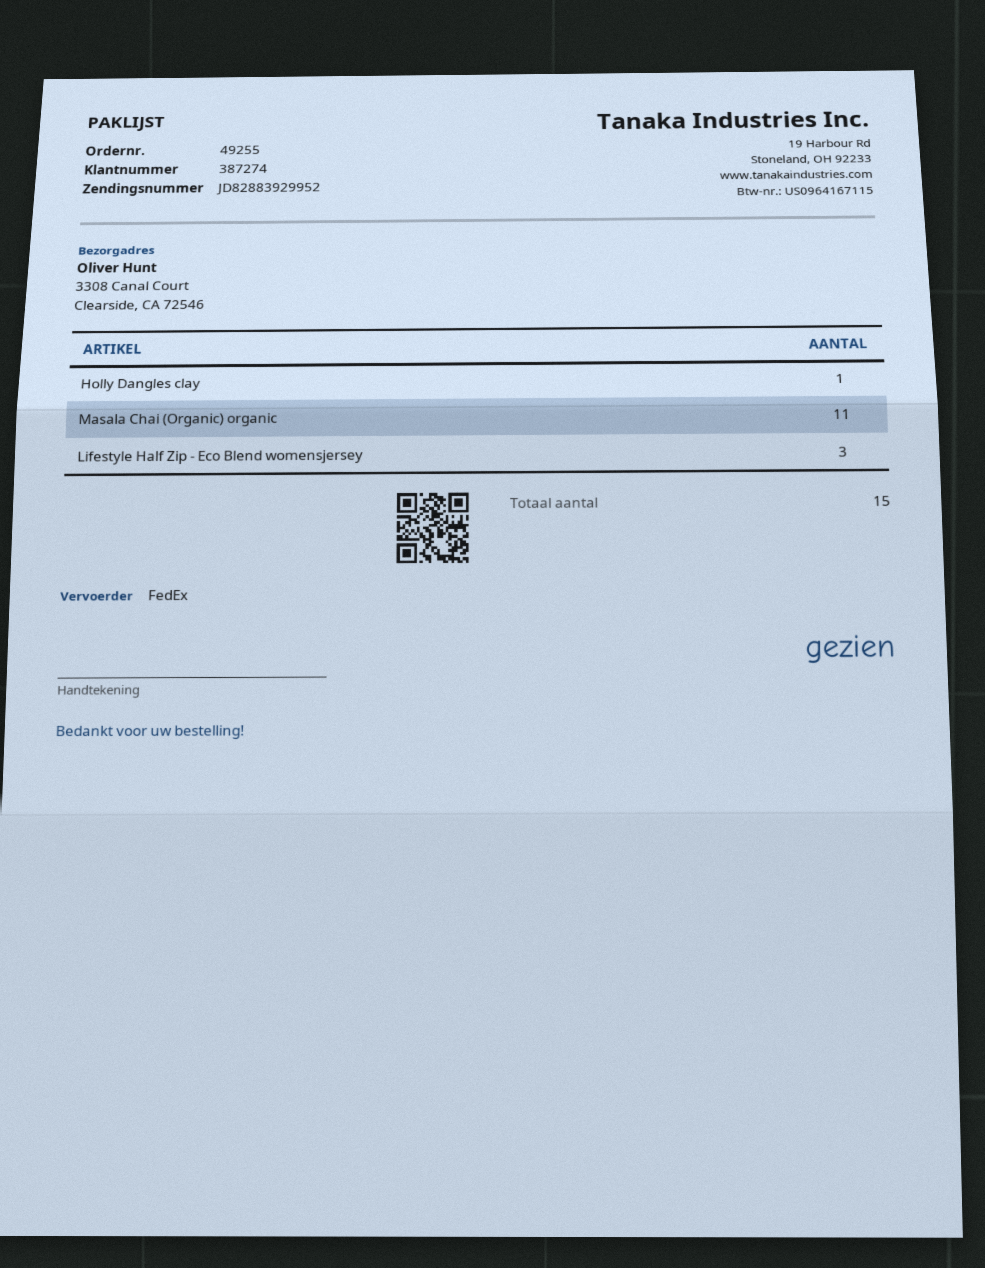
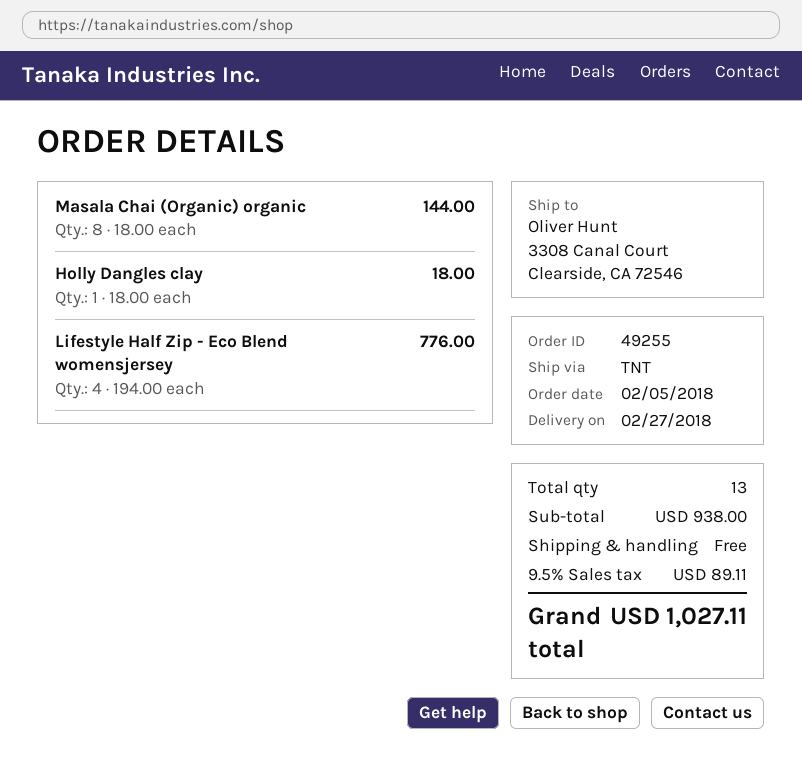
shipping method: FedEx -> TNT
Masala Chai (Organic) organic: 11 -> 8
Lifestyle Half Zip - Eco Blend womensjersey: 3 -> 4
total quantity: 15 -> 13

